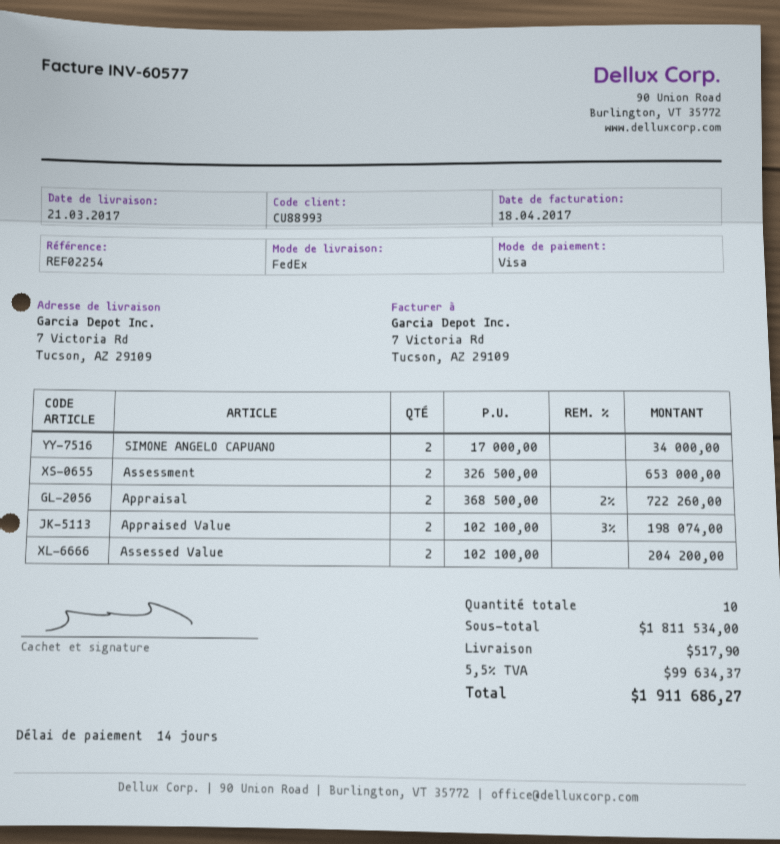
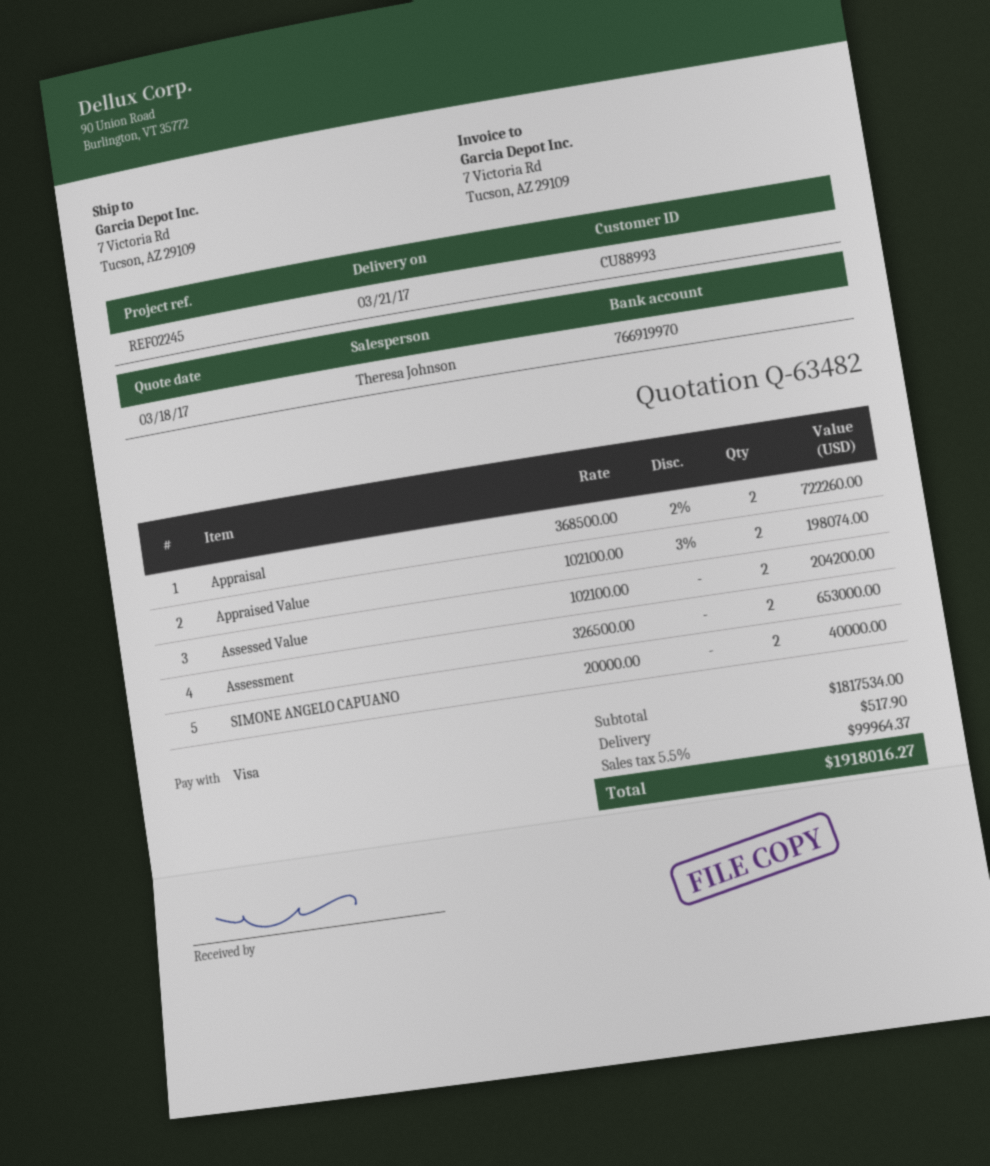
reference: REF02254 -> REF02245
SIMONE ANGELO CAPUANO: 2 x 17000.00 = 34000.00 -> 2 x 20000.00 = 40000.00
subtotal: 1811534.00 -> 1817534.00
tax: 5.5% = 99634.37 -> 5.5% = 99964.37
total: 1911686.27 -> 1918016.27

